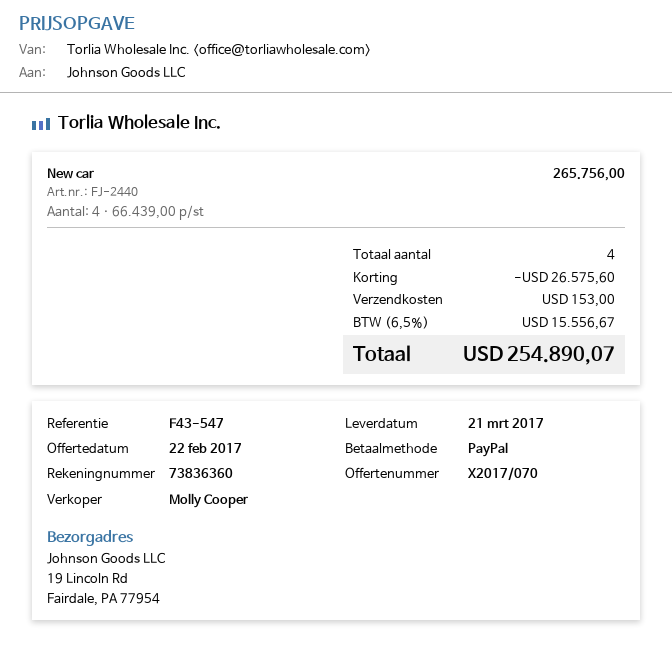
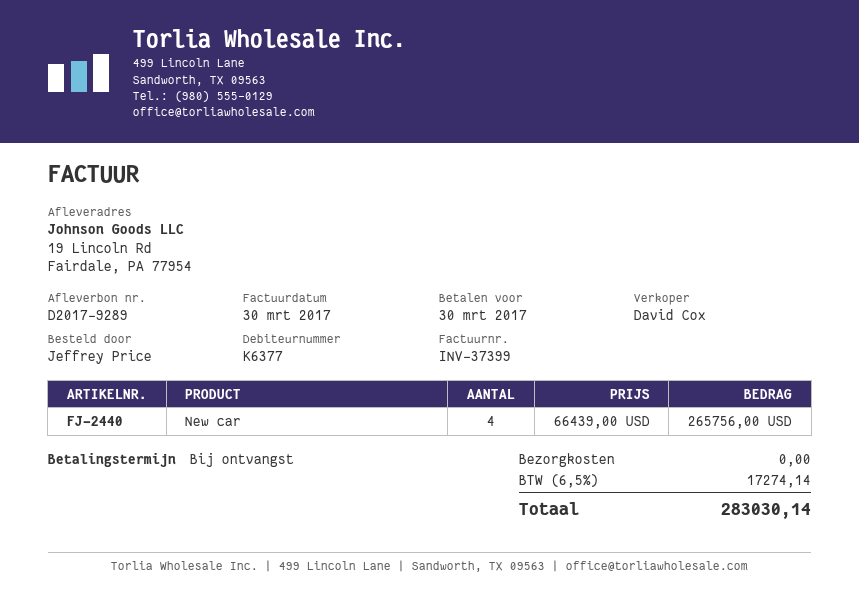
sales rep: Molly Cooper -> David Cox
discount: 26575.60 -> none
shipping: 153.00 -> 0.00
tax: 6.5% = 15556.67 -> 6.5% = 17274.14
total: 254890.07 -> 283030.14

